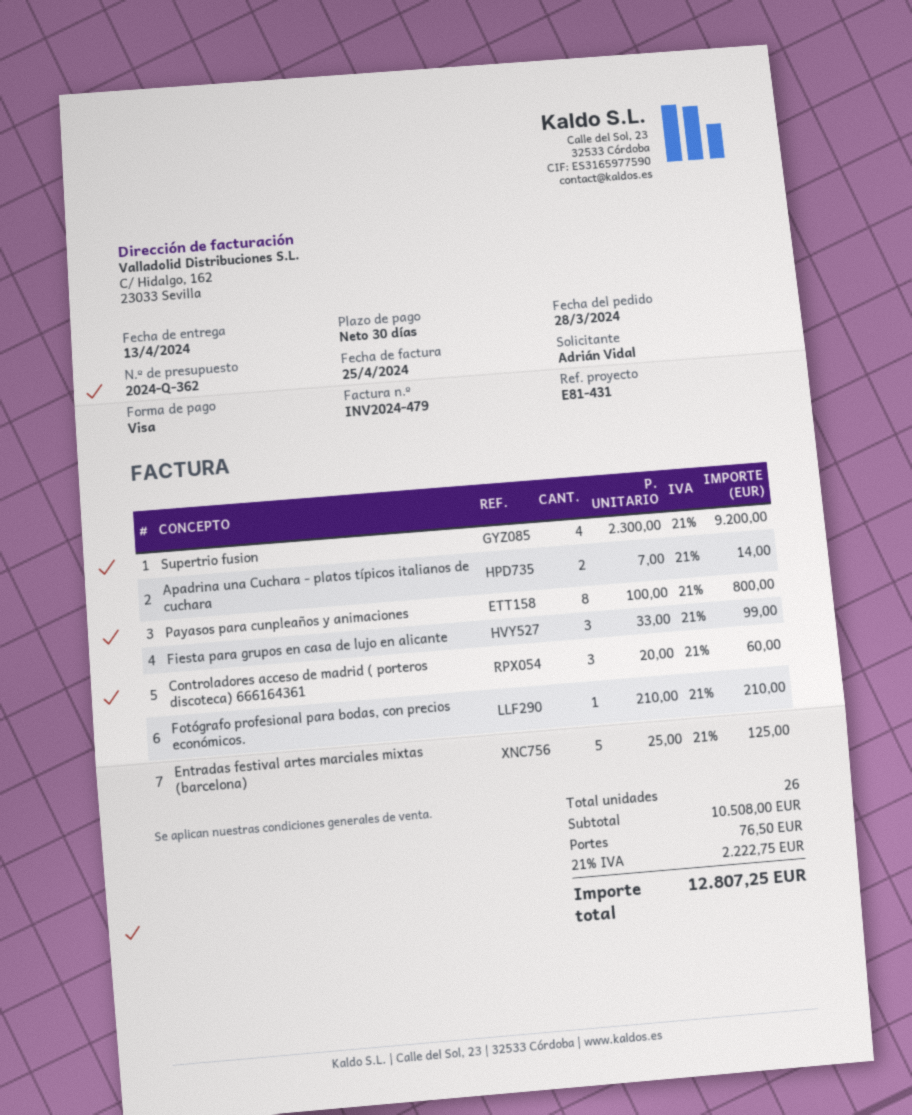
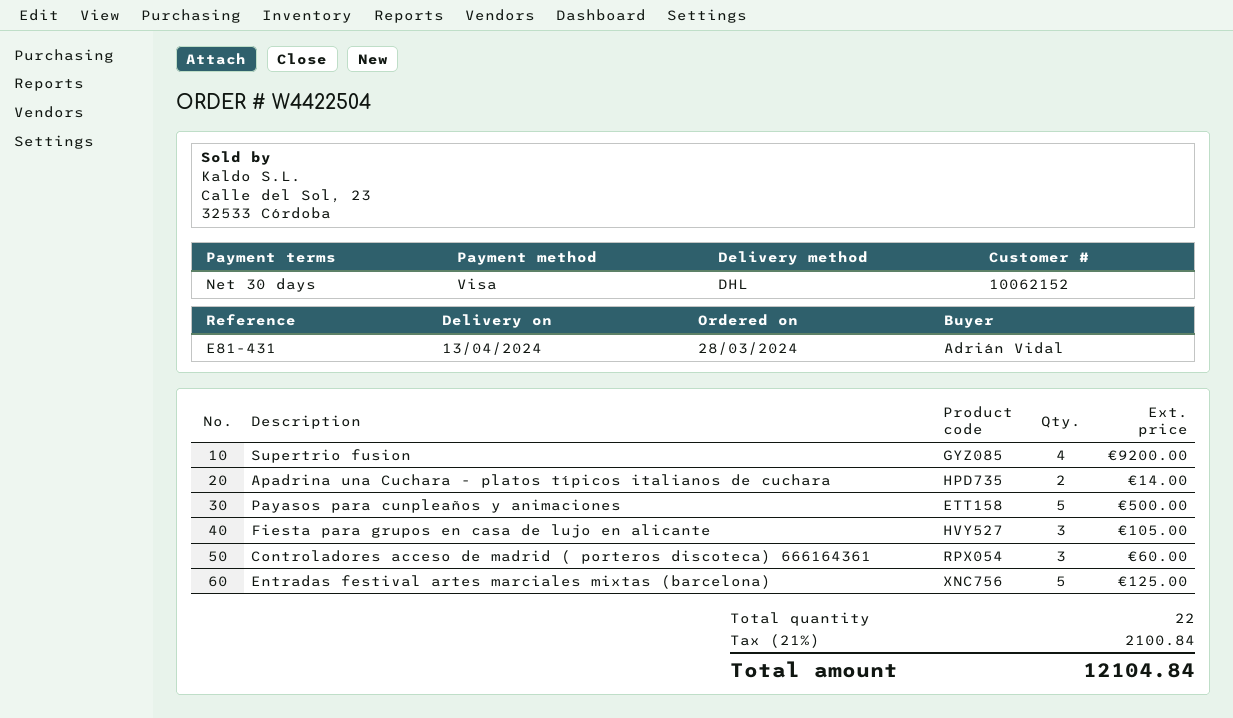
Payasos para cunpleaños y animaciones: 8 for 800.00 -> 5 for 500.00
Fiesta para grupos en casa de lujo en alicante: 3 for 99.00 -> 3 for 105.00
Fotógrafo profesional para bodas, con precios económicos.: 1 for 210.00 -> none
total quantity: 26 -> 22
shipping: 76.50 -> none
tax: 21% = 2222.75 -> 21% = 2100.84
total: 12807.25 -> 12104.84

